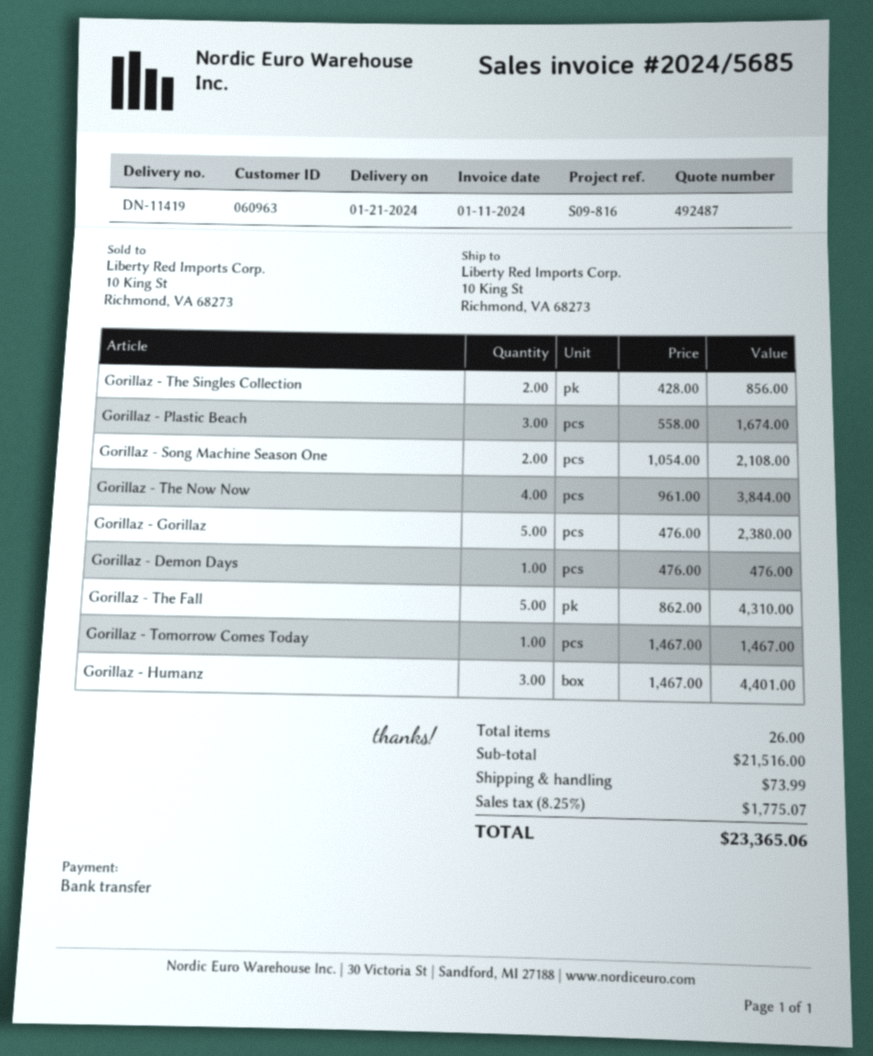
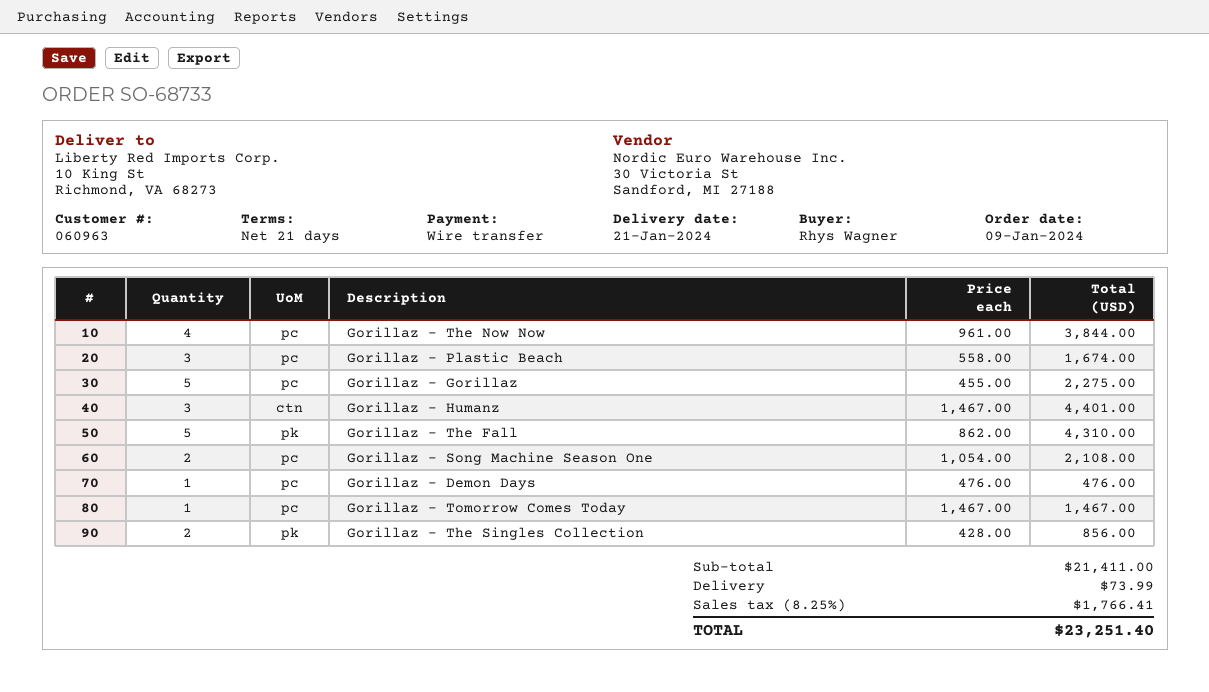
Gorillaz - Gorillaz: 5 x 476.00 = 2380.00 -> 5 x 455.00 = 2275.00
subtotal: 21516.00 -> 21411.00
tax: 8.25% = 1775.07 -> 8.25% = 1766.41
total: 23365.06 -> 23251.40

